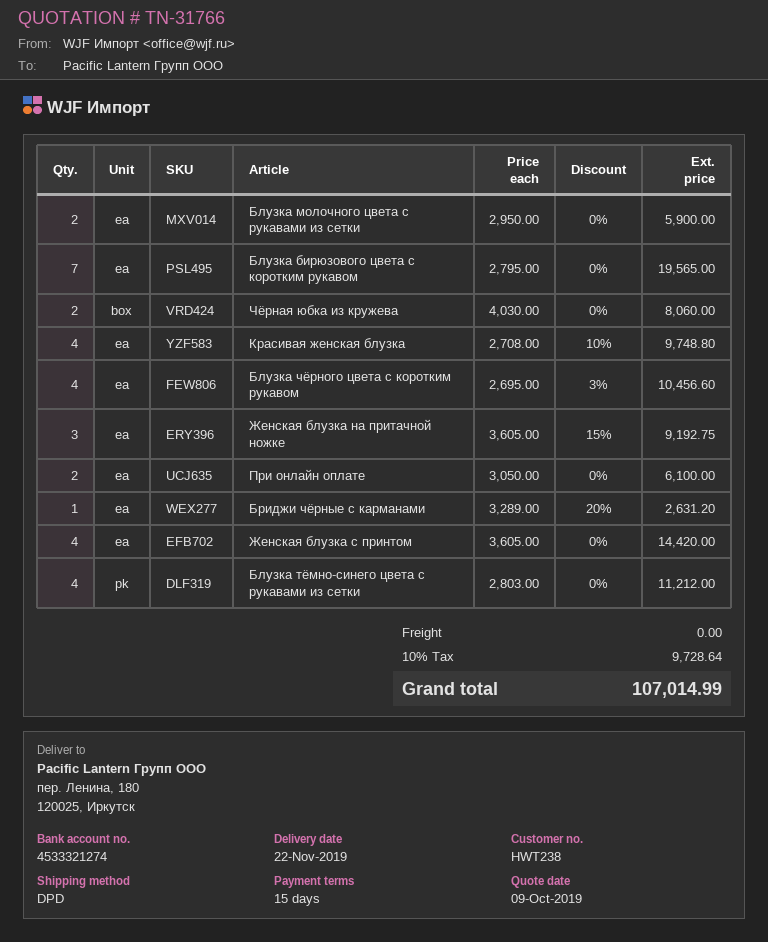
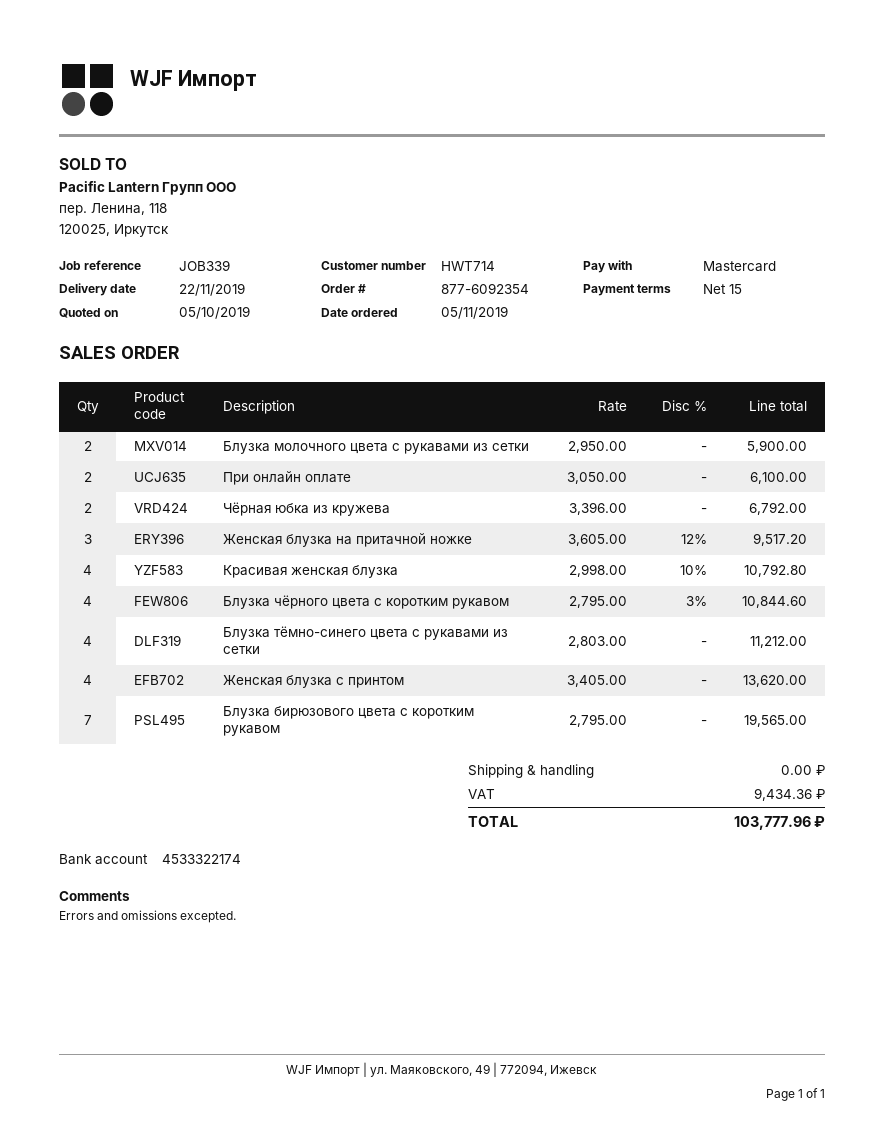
quote date: 2019-10-09 -> 2019-10-05
customer number: HWT238 -> HWT714
bank account: 4533321274 -> 4533322174
Чёрная юбка из кружева: 2 x 4030.00 = 8060.00 -> 2 x 3396.00 = 6792.00
Красивая женская блузка: 4 x 2708.00 - 10% = 9748.80 -> 4 x 2998.00 - 10% = 10792.80
Блузка чёрного цвета с коротким рукавом: 4 x 2695.00 - 3% = 10456.60 -> 4 x 2795.00 - 3% = 10844.60
Женская блузка на притачной ножке: 3 x 3605.00 - 15% = 9192.75 -> 3 x 3605.00 - 12% = 9517.20
Бриджи чёрные с карманами: 1 x 3289.00 - 20% = 2631.20 -> none
Женская блузка с принтом: 4 x 3605.00 = 14420.00 -> 4 x 3405.00 = 13620.00
tax: 9728.64 -> 9434.36
total: 107014.99 -> 103777.96

